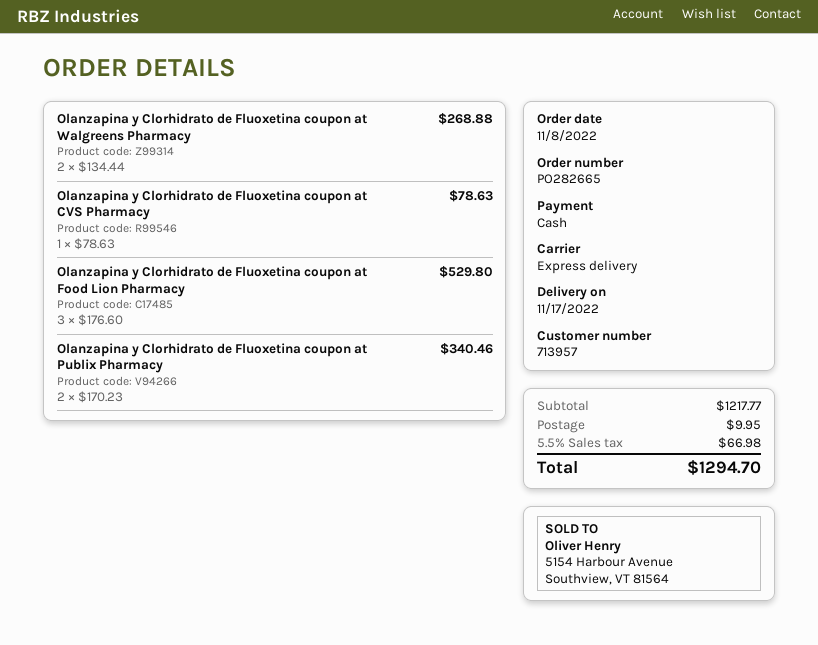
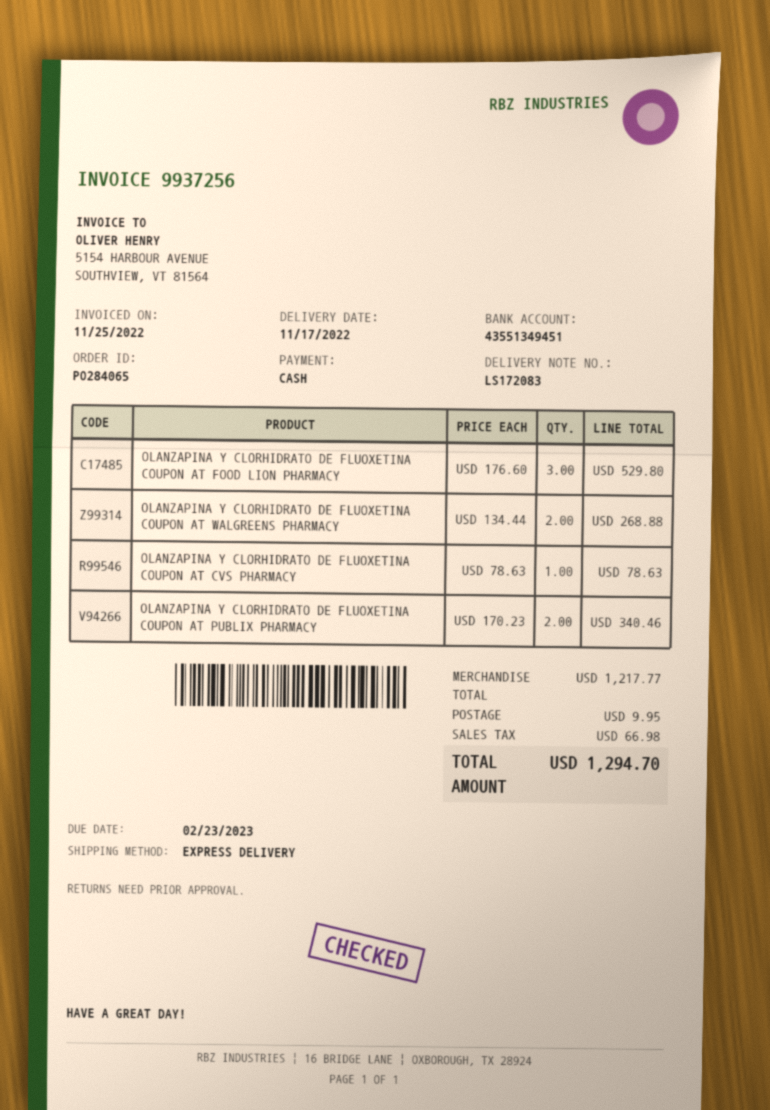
order number: PO282665 -> PO284065

